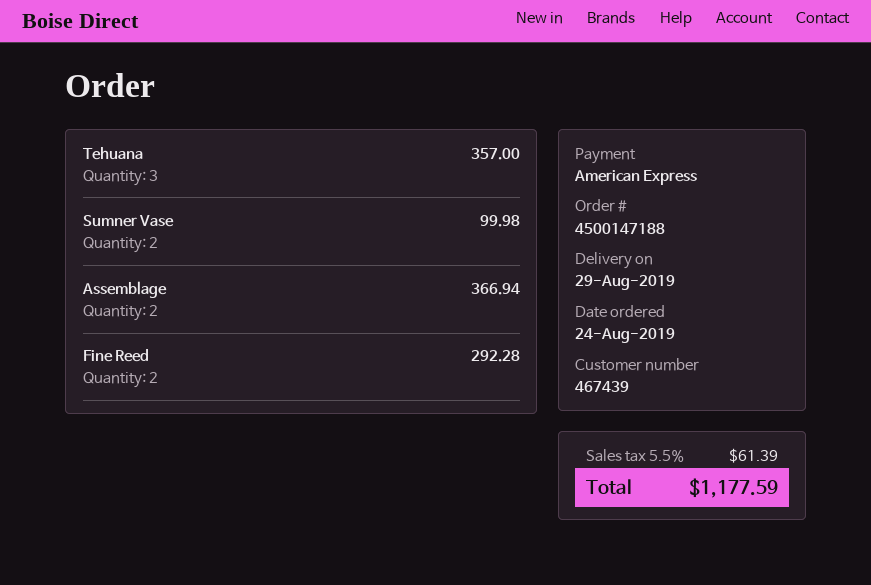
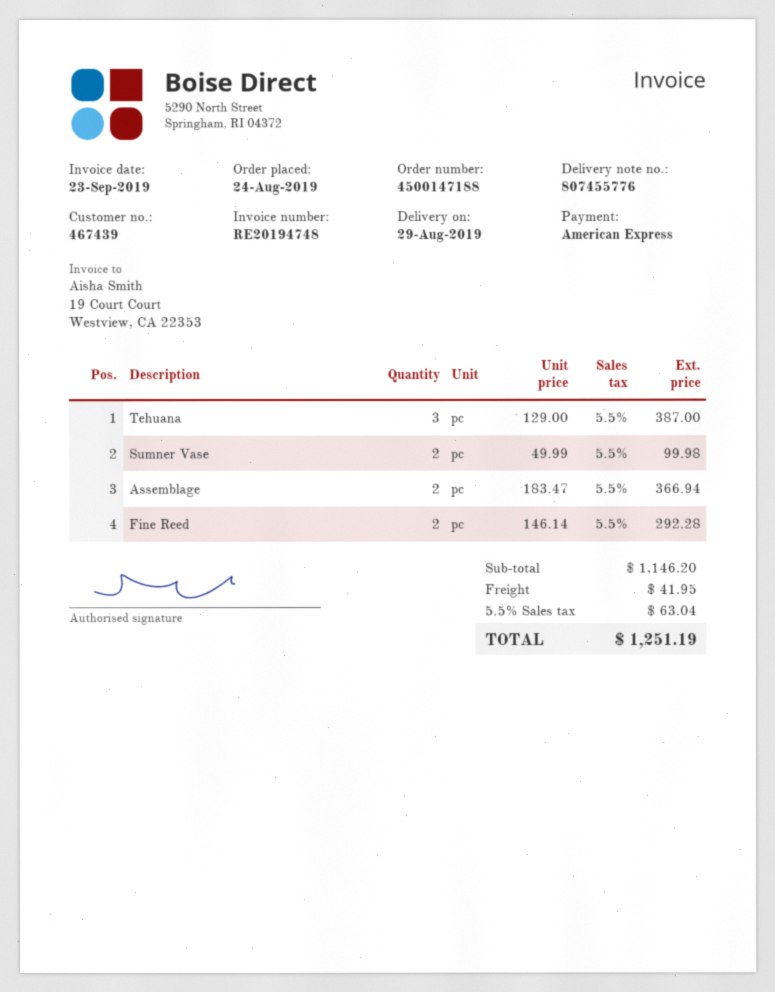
Tehuana: 3 for 357.00 -> 3 for 387.00
shipping: none -> 41.95
tax: 5.5% = 61.39 -> 5.5% = 63.04
total: 1177.59 -> 1251.19

